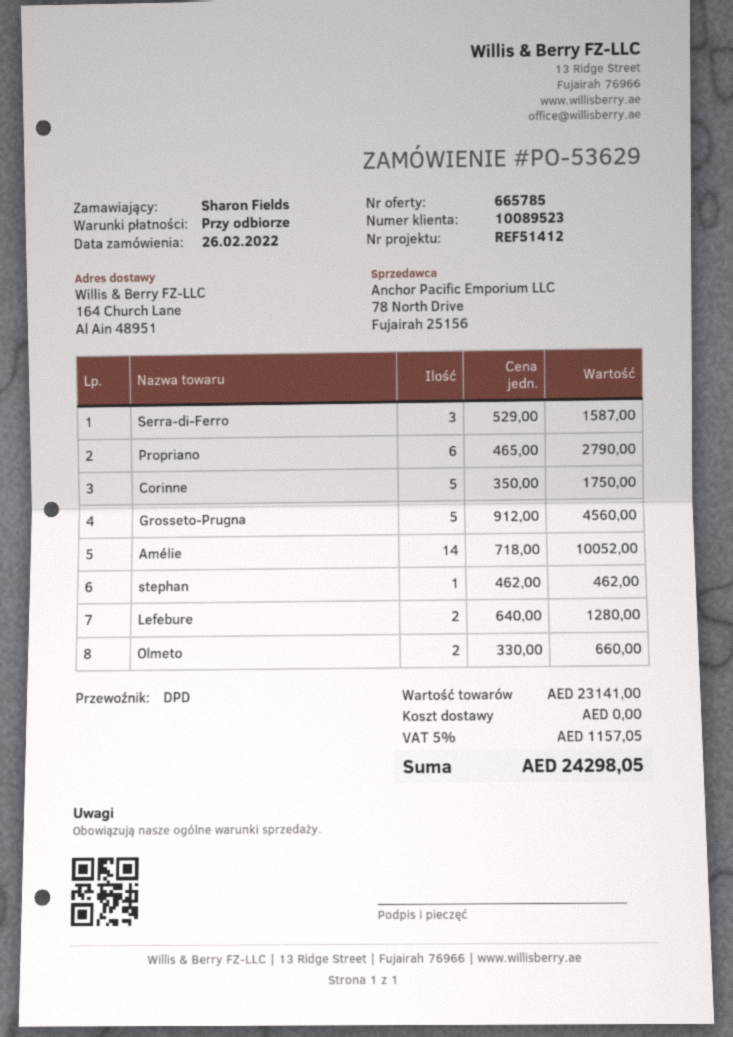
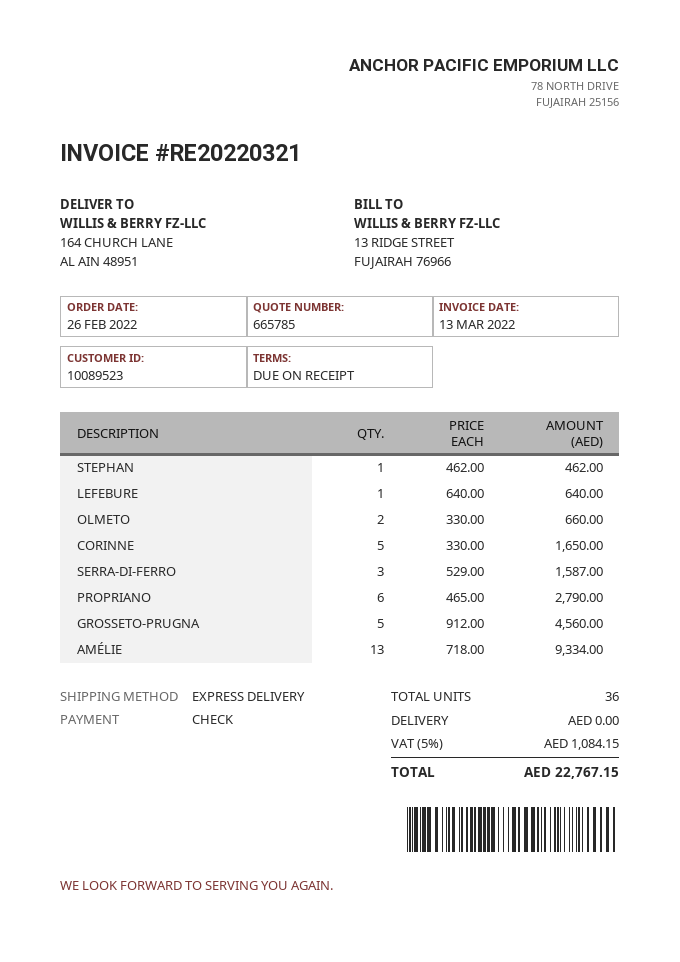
shipping method: DPD -> express
Corinne: 5 x 350.00 = 1750.00 -> 5 x 330.00 = 1650.00
Amélie: 14 x 718.00 = 10052.00 -> 13 x 718.00 = 9334.00
Lefebure: 2 x 640.00 = 1280.00 -> 1 x 640.00 = 640.00
tax: 5% = 1157.05 -> 5% = 1084.15
total: 24298.05 -> 22767.15

